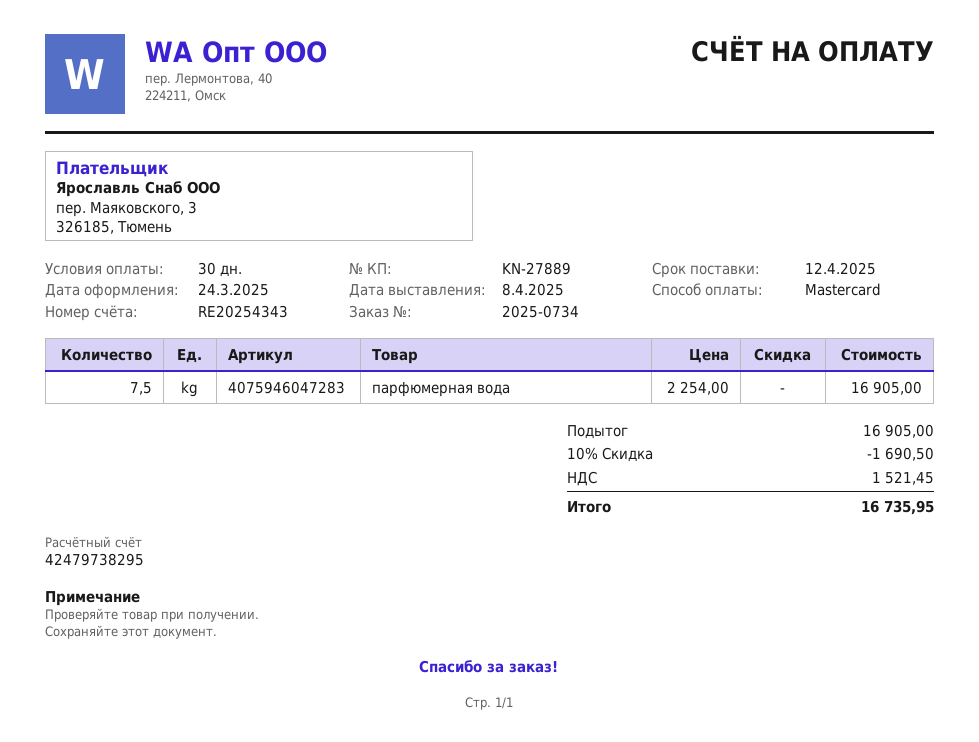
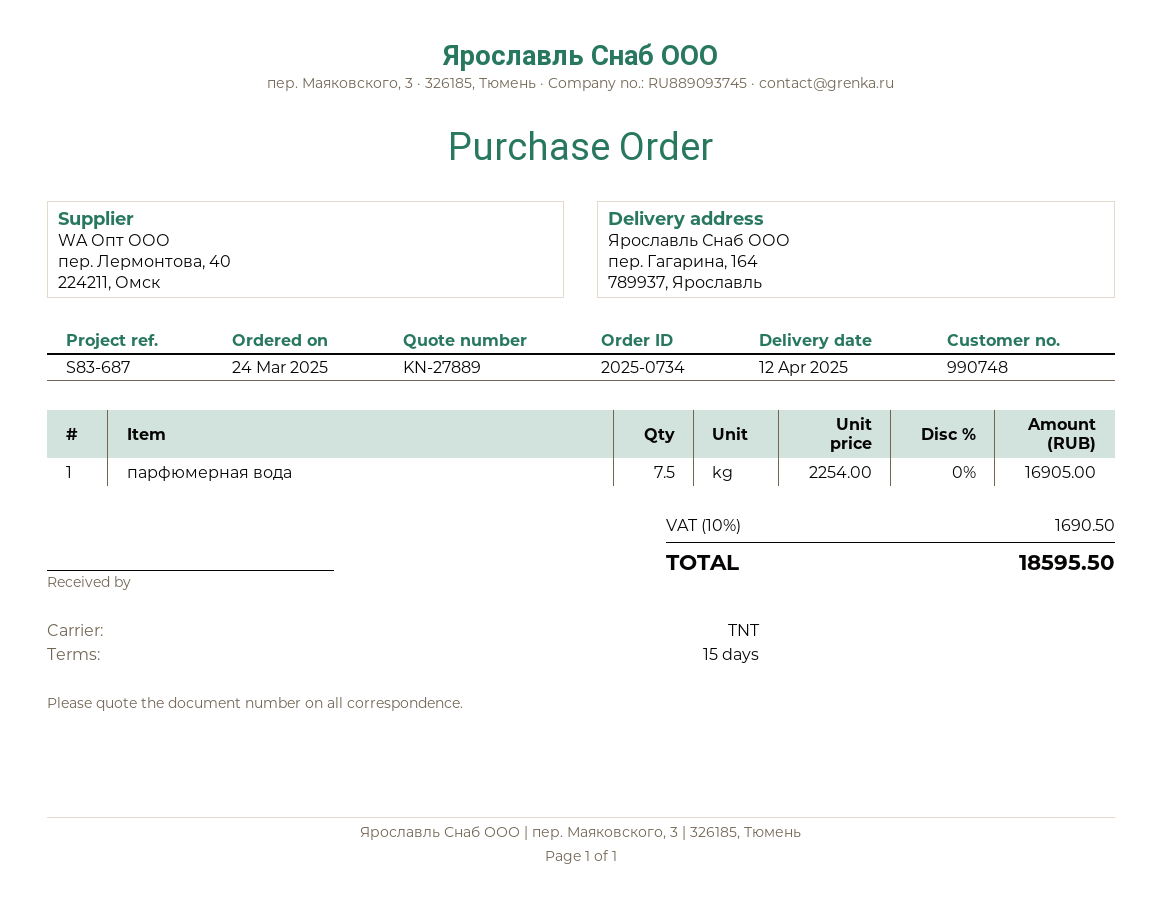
payment terms: 30 days -> 15 days
discount: 10% = 1690.50 -> none
tax: 1521.45 -> 1690.50
total: 16735.95 -> 18595.50

